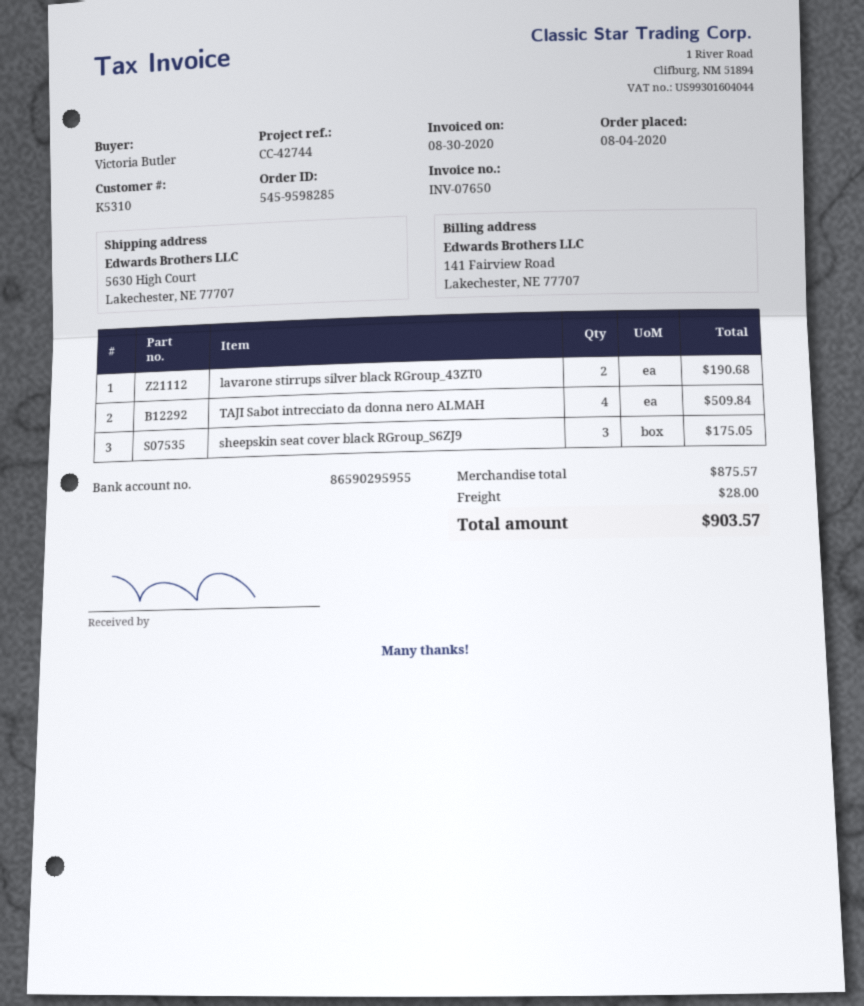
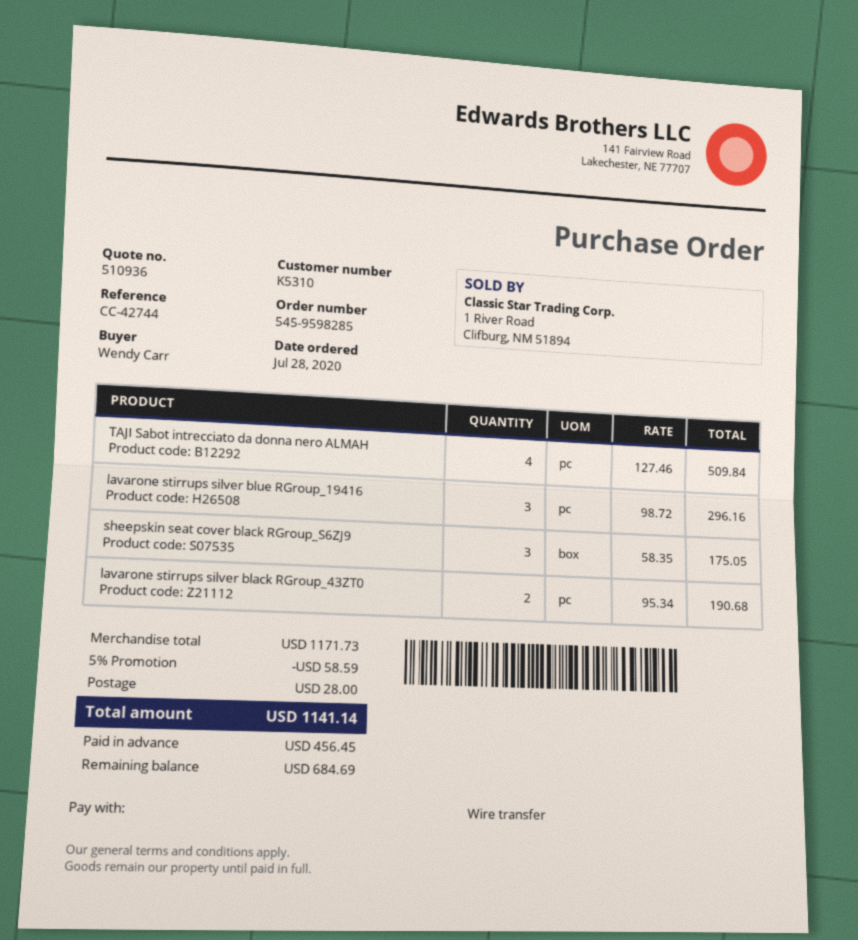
order date: 2020-08-04 -> 2020-07-28
ordered by: Victoria Butler -> Wendy Carr
lavarone stirrups silver blue RGroup_19416: none -> 3 for 296.16
subtotal: 875.57 -> 1171.73
discount: none -> 5% = 58.59
total: 903.57 -> 1141.14

